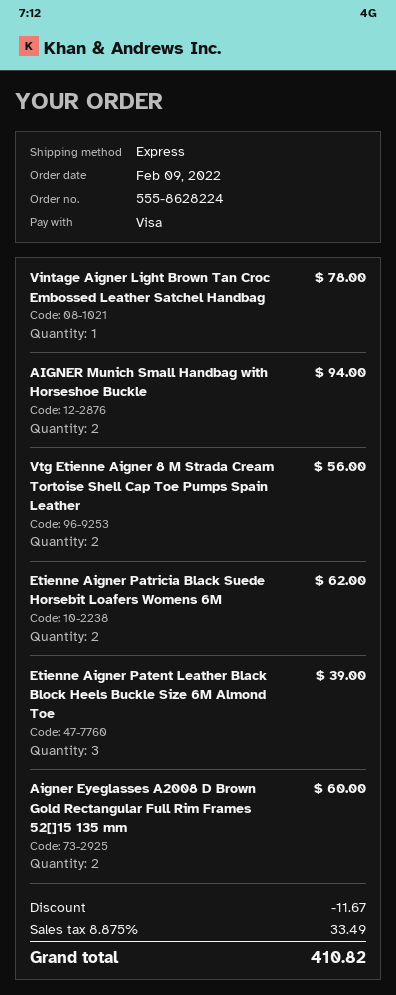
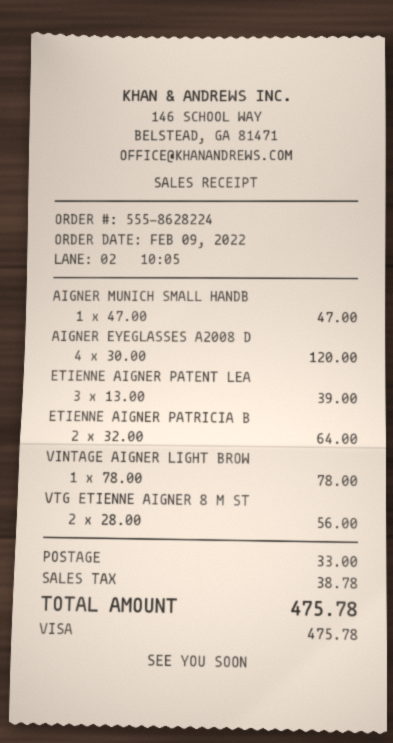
AIGNER Munich Small Handbag with Horseshoe Buckle: 2 for 94.00 -> 1 for 47.00
Etienne Aigner Patricia Black Suede Horsebit Loafers Womens 6M: 2 for 62.00 -> 2 for 64.00
Aigner Eyeglasses A2008 D Brown Gold Rectangular Full Rim Frames 52[]15 135 mm: 2 for 60.00 -> 4 for 120.00
discount: 11.67 -> none
shipping: none -> 33.00
tax: 33.49 -> 38.78
total: 410.82 -> 475.78

